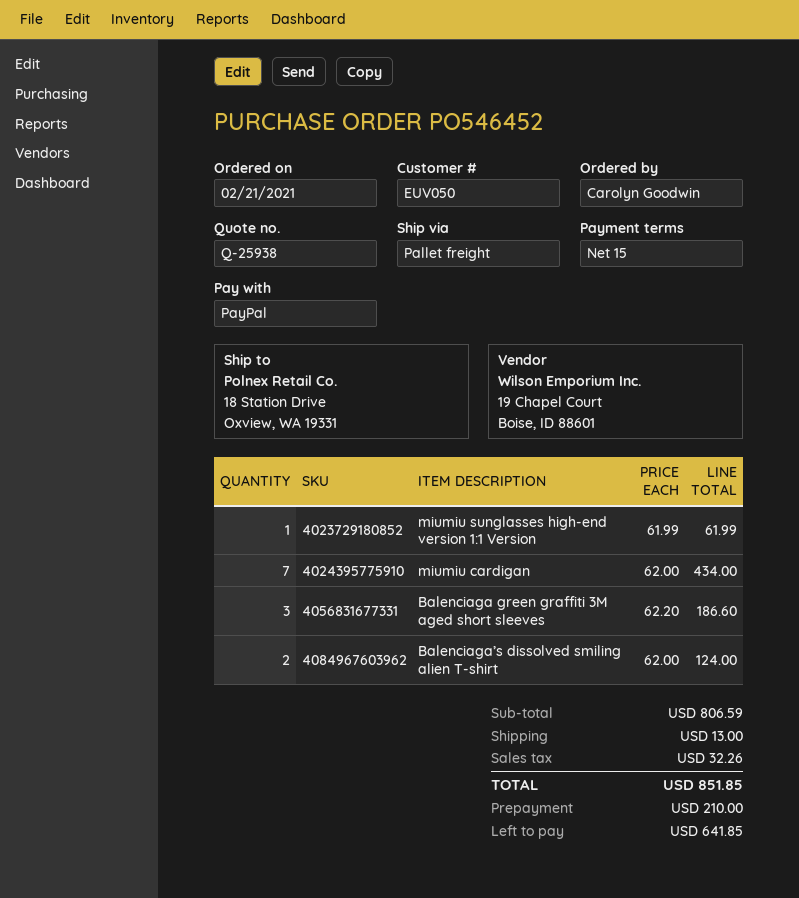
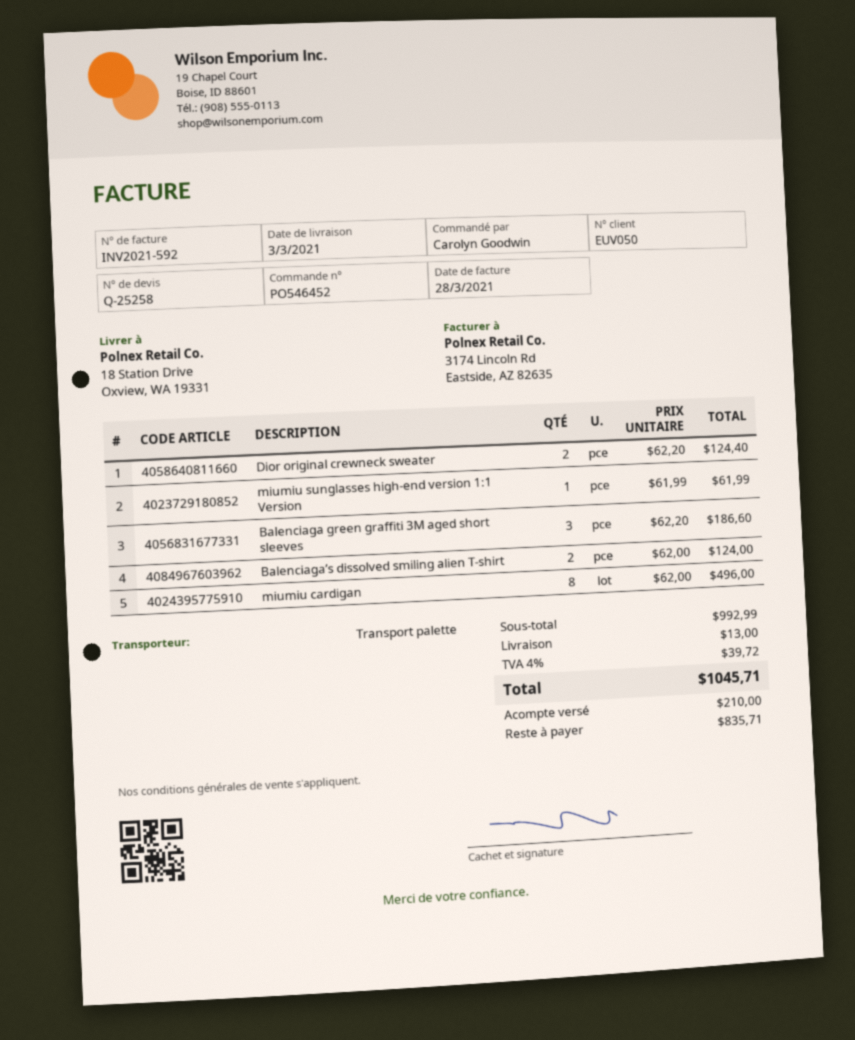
quote number: Q-25938 -> Q-25258
miumiu cardigan: 7 x 62.00 = 434.00 -> 8 x 62.00 = 496.00
Dior original crewneck sweater: none -> 2 x 62.20 = 124.40
subtotal: 806.59 -> 992.99
tax: 32.26 -> 39.72
total: 851.85 -> 1045.71
balance: 641.85 -> 835.71

